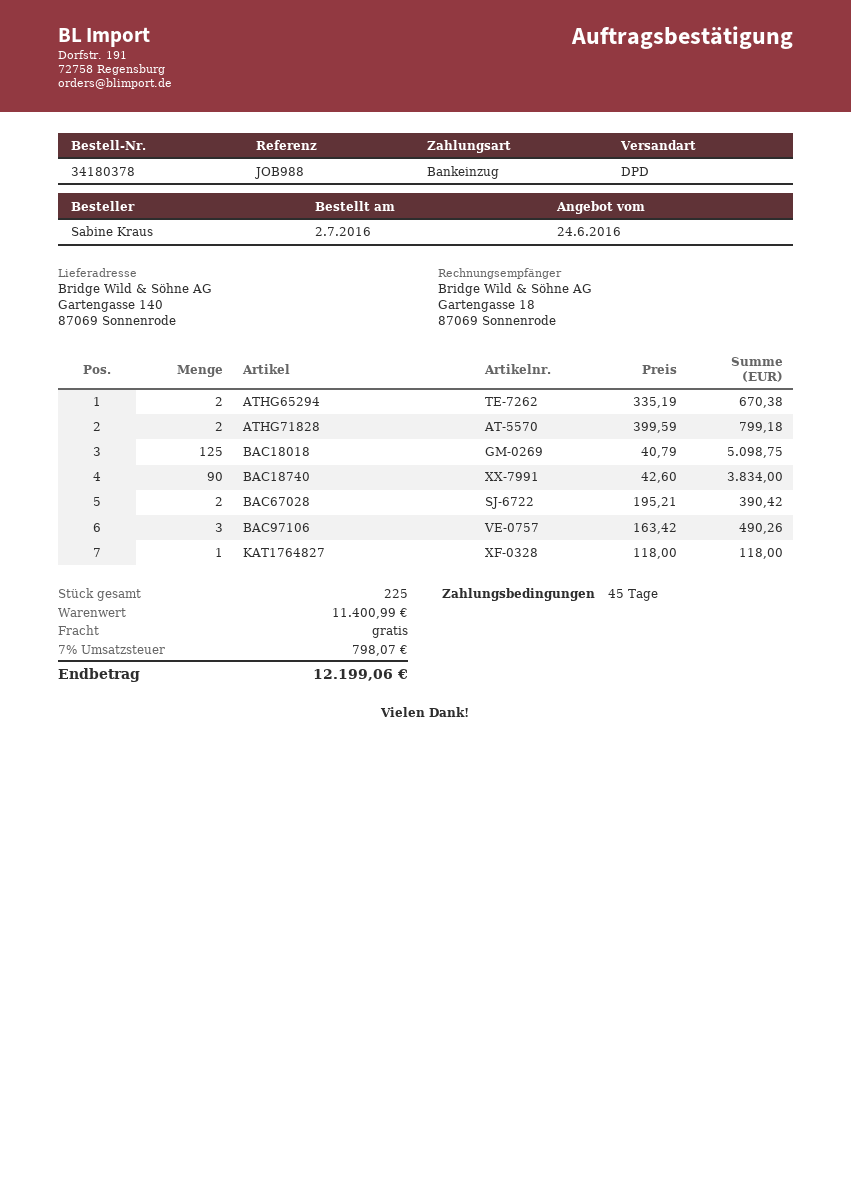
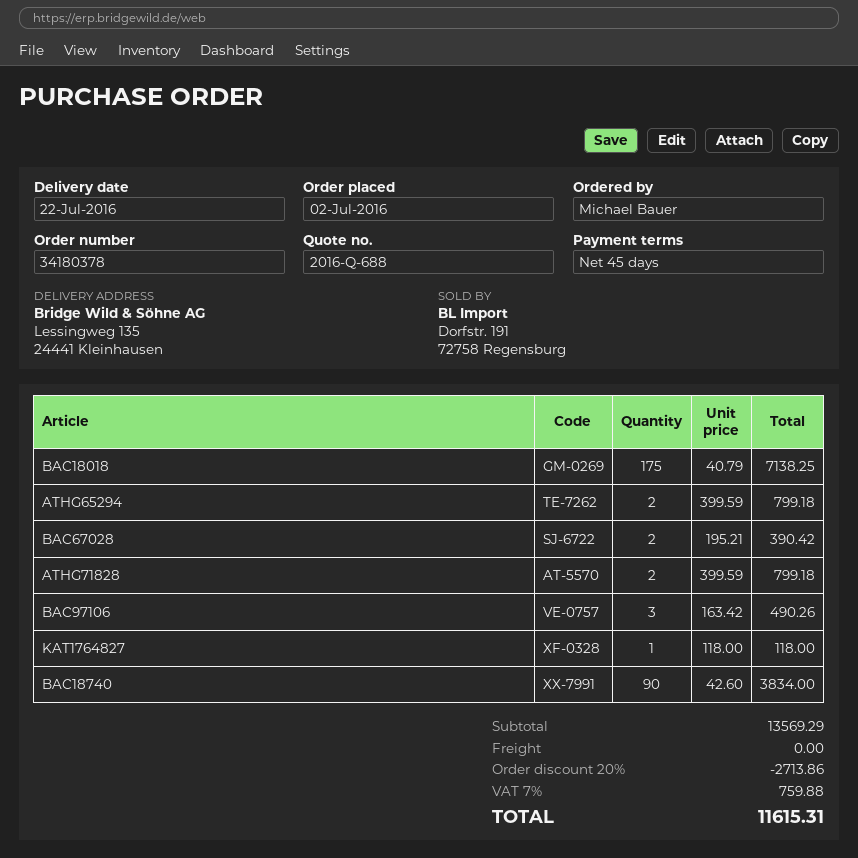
ordered by: Sabine Kraus -> Michael Bauer
ship to: Gartengasse 140, 87069 Sonnenrode -> Lessingweg 135, 24441 Kleinhausen
ATHG65294: 2 x 335.19 = 670.38 -> 2 x 399.59 = 799.18
BAC18018: 125 x 40.79 = 5098.75 -> 175 x 40.79 = 7138.25
subtotal: 11400.99 -> 13569.29
discount: none -> 20% = 2713.86
tax: 7% = 798.07 -> 7% = 759.88
total: 12199.06 -> 11615.31

